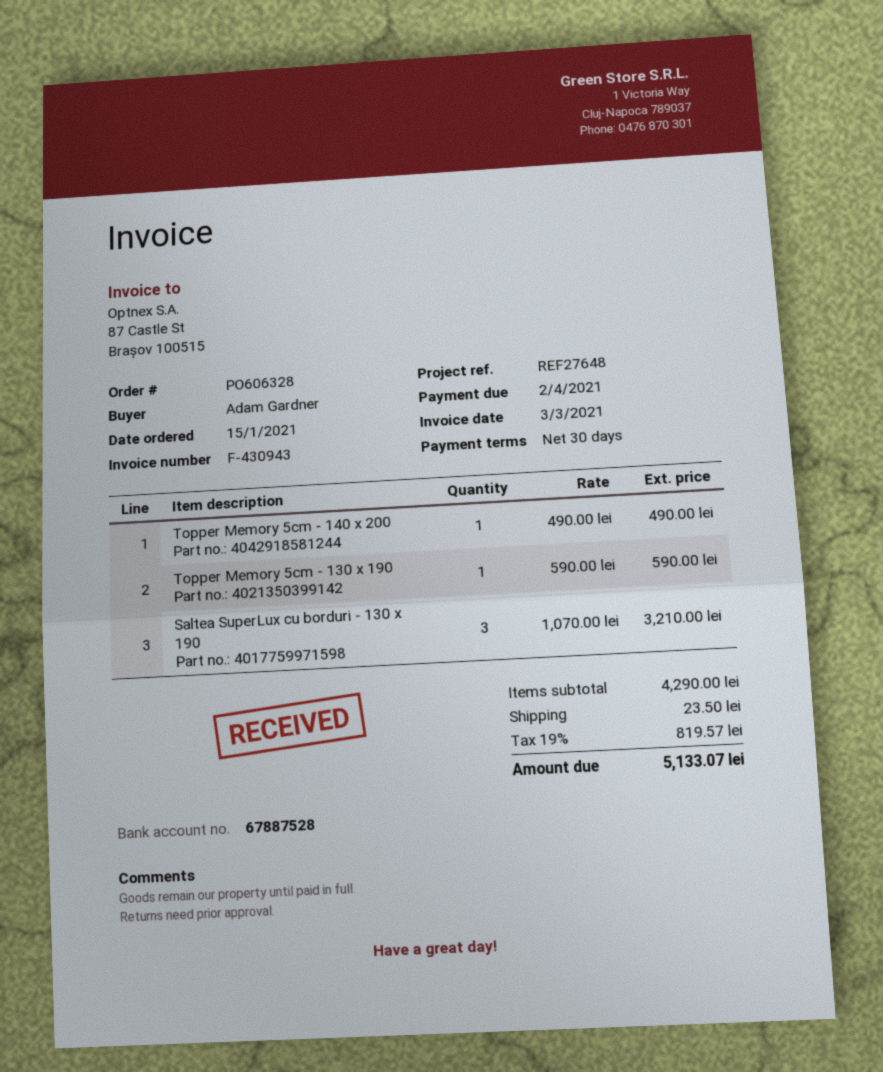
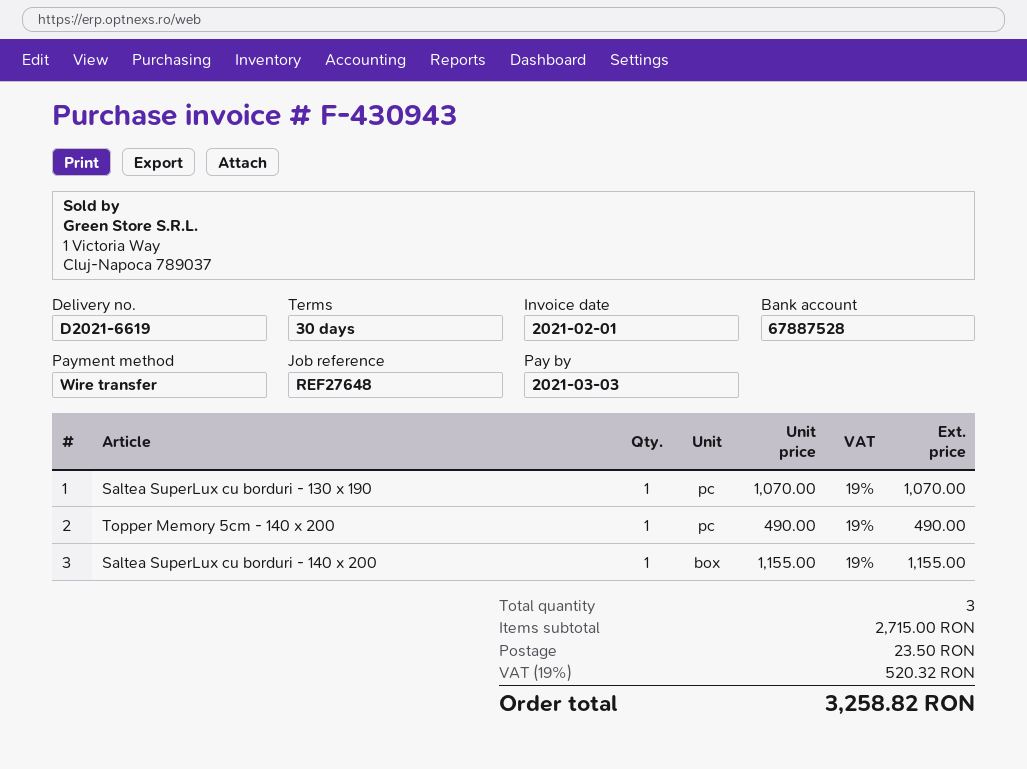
invoice date: 2021-03-03 -> 2021-02-01
due date: 2021-04-02 -> 2021-03-03
Topper Memory 5cm - 130 x 190: 1 x 590.00 = 590.00 -> none
Saltea SuperLux cu borduri - 130 x 190: 3 x 1070.00 = 3210.00 -> 1 x 1070.00 = 1070.00
Saltea SuperLux cu borduri - 140 x 200: none -> 1 x 1155.00 = 1155.00
subtotal: 4290.00 -> 2715.00
tax: 19% = 819.57 -> 19% = 520.32
total: 5133.07 -> 3258.82

